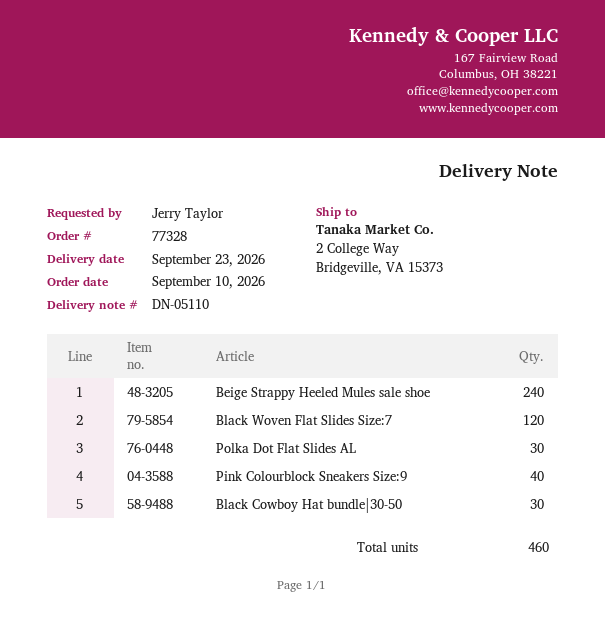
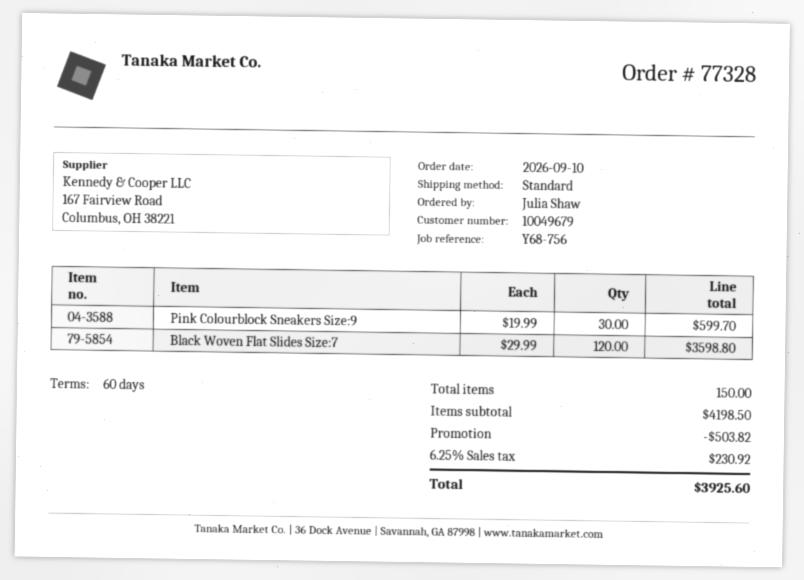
ordered by: Jerry Taylor -> Julia Shaw
Beige Strappy Heeled Mules sale shoe: 240 -> none
Polka Dot Flat Slides AL: 30 -> none
Pink Colourblock Sneakers Size:9: 40 -> 30
Black Cowboy Hat bundle|30-50: 30 -> none
total quantity: 460 -> 150

